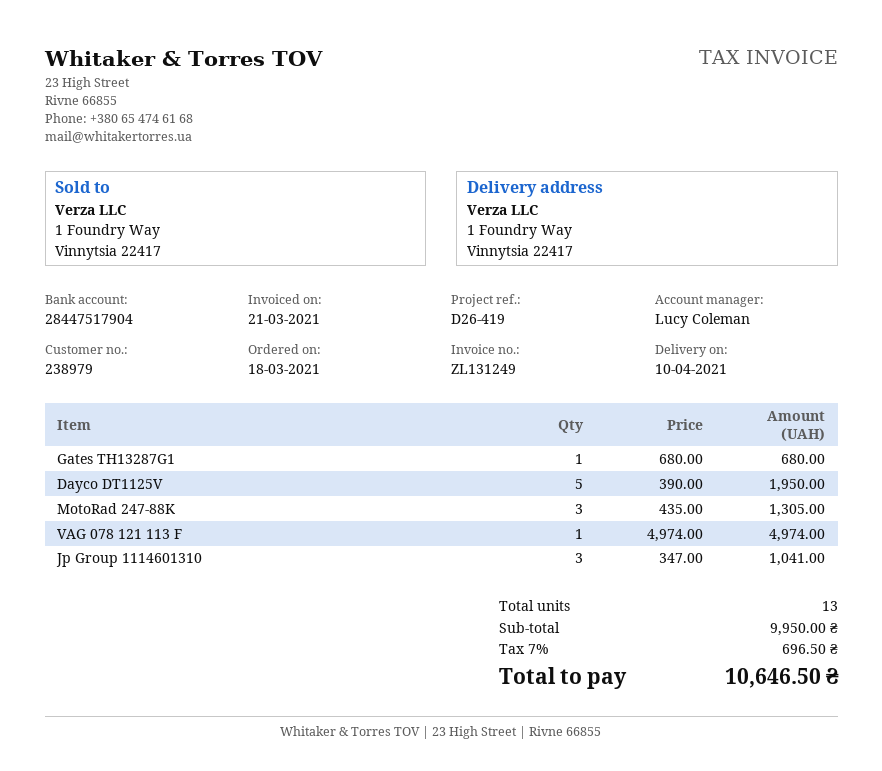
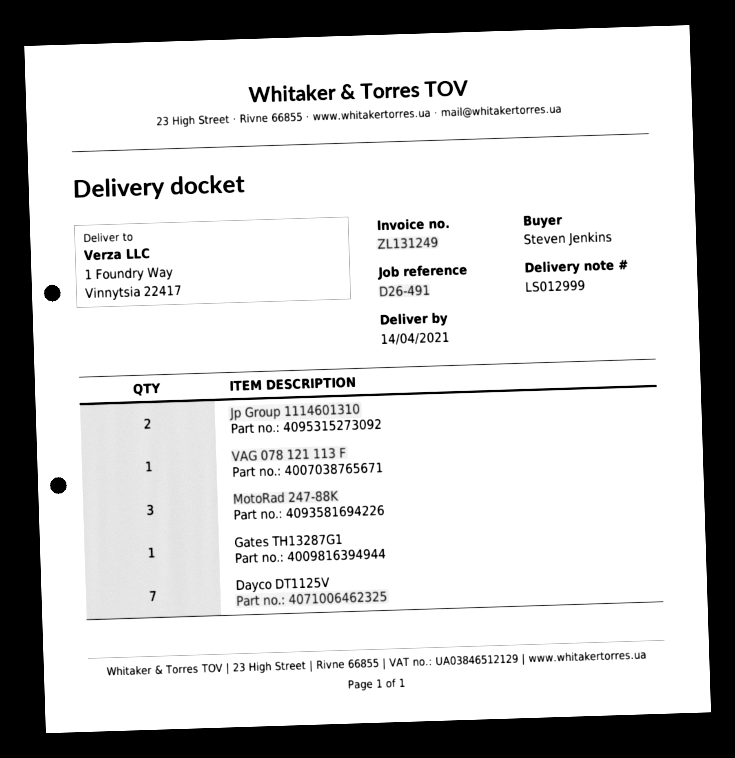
delivery date: 2021-04-10 -> 2021-04-14
reference: D26-419 -> D26-491
Dayco DT1125V: 5 -> 7
Jp Group 1114601310: 3 -> 2

